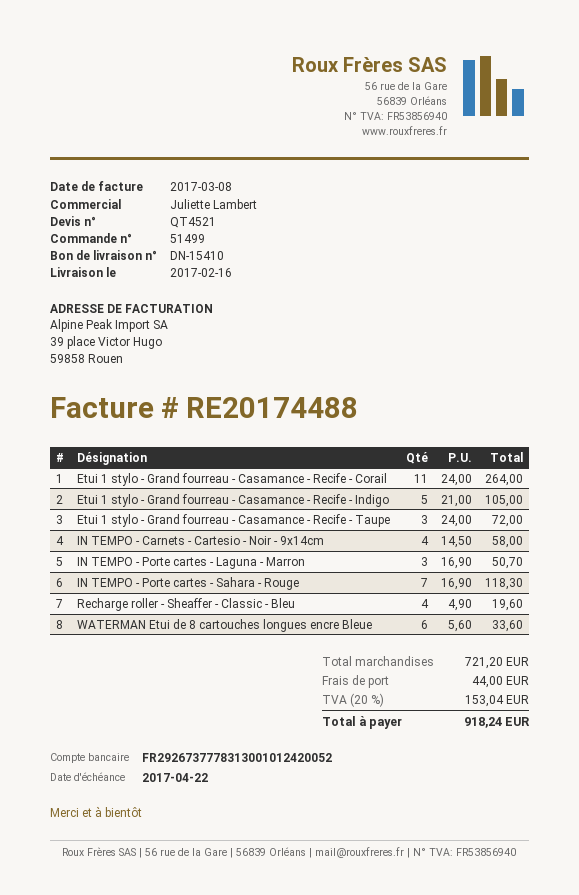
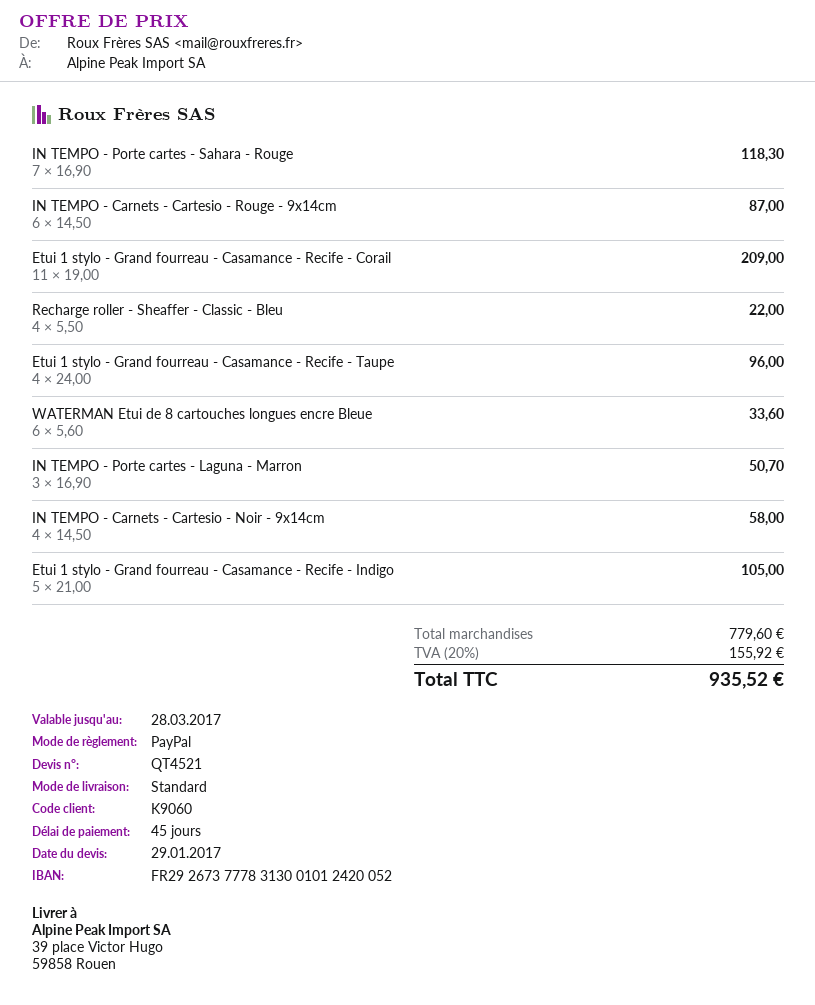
Etui 1 stylo - Grand fourreau - Casamance - Recife - Corail: 11 x 24.00 = 264.00 -> 11 x 19.00 = 209.00
Etui 1 stylo - Grand fourreau - Casamance - Recife - Taupe: 3 x 24.00 = 72.00 -> 4 x 24.00 = 96.00
Recharge roller - Sheaffer - Classic - Bleu: 4 x 4.90 = 19.60 -> 4 x 5.50 = 22.00
IN TEMPO - Carnets - Cartesio - Rouge - 9x14cm: none -> 6 x 14.50 = 87.00
subtotal: 721.20 -> 779.60
shipping: 44.00 -> none
tax: 20% = 153.04 -> 20% = 155.92
total: 918.24 -> 935.52

